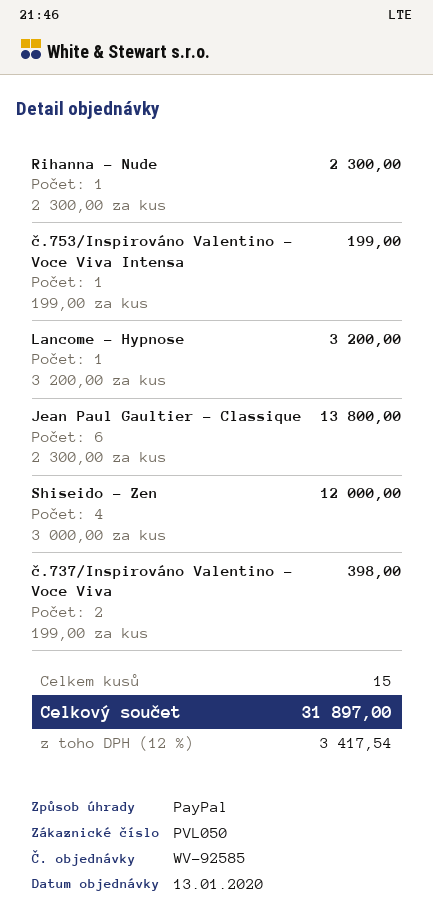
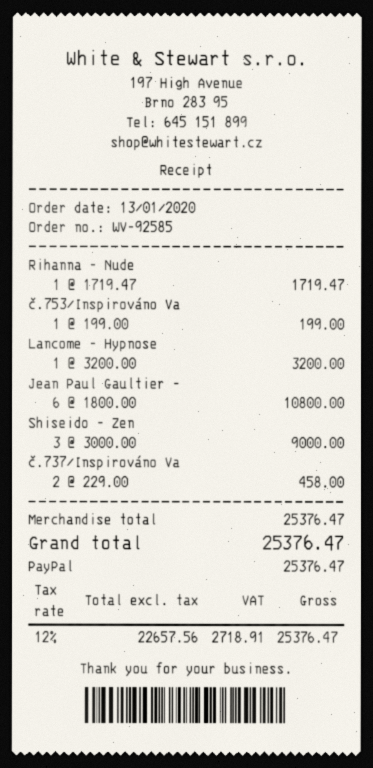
Rihanna - Nude: 1 x 2300.00 = 2300.00 -> 1 x 1719.47 = 1719.47
Jean Paul Gaultier - Classique: 6 x 2300.00 = 13800.00 -> 6 x 1800.00 = 10800.00
Shiseido - Zen: 4 x 3000.00 = 12000.00 -> 3 x 3000.00 = 9000.00
č.737/Inspirováno Valentino - Voce Viva: 2 x 199.00 = 398.00 -> 2 x 229.00 = 458.00
tax: 12% = 3417.54 -> 12% = 2718.91
total: 31897.00 -> 25376.47

